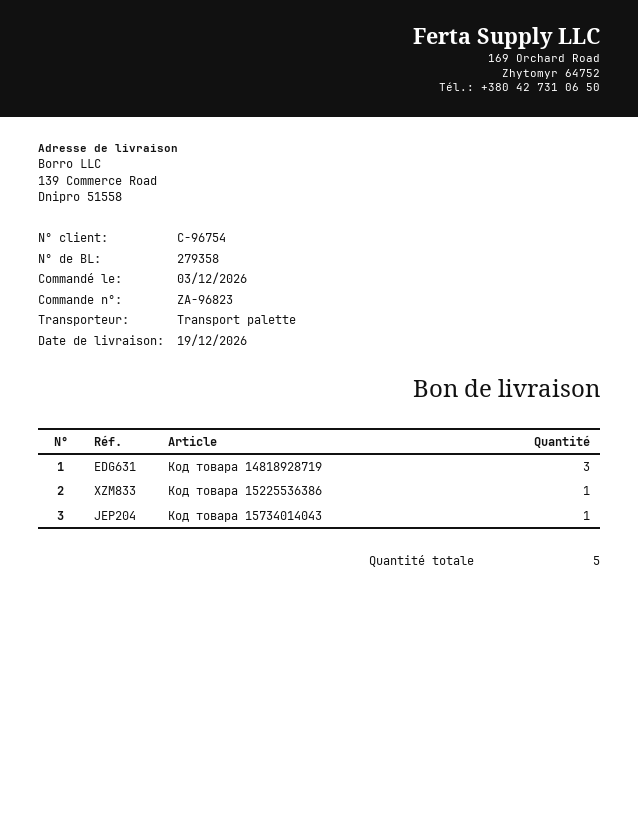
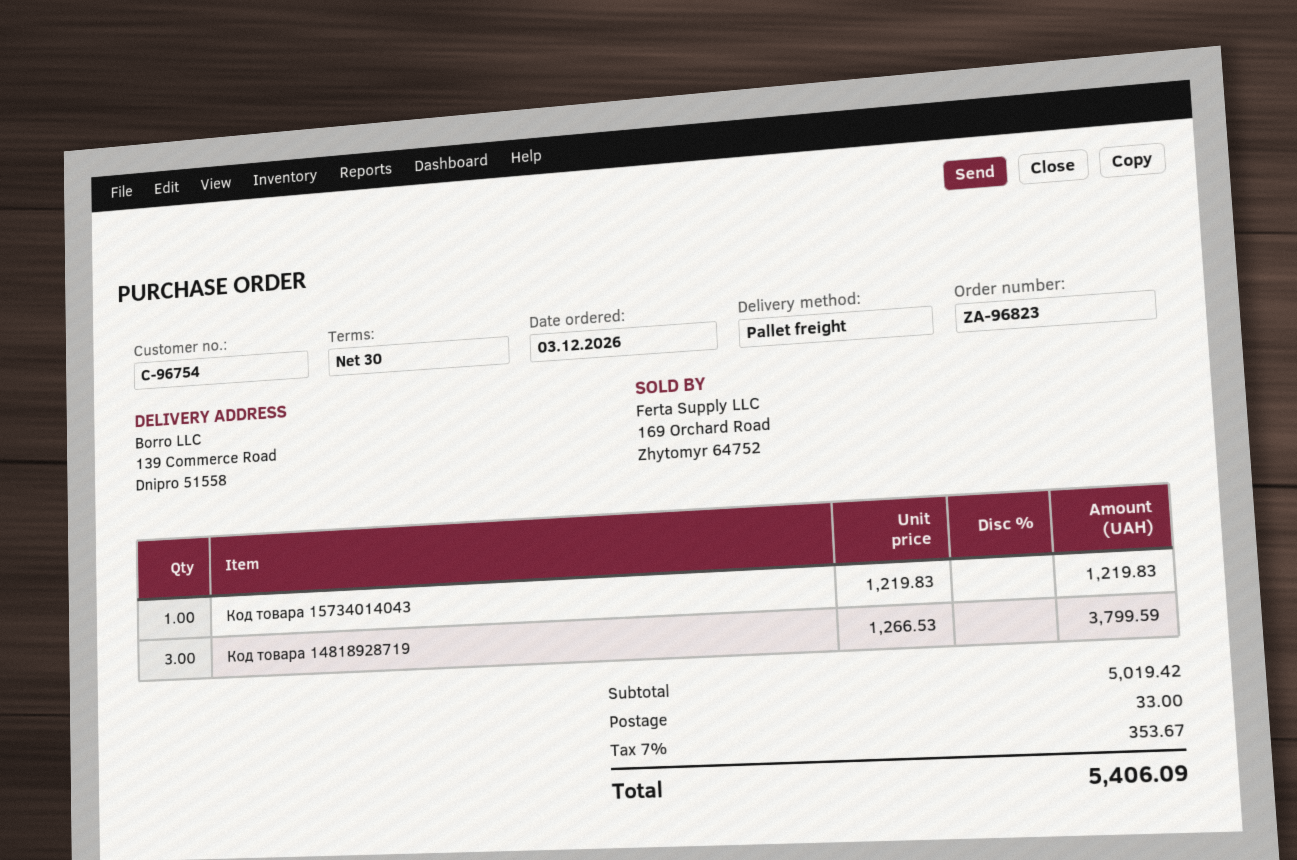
Код товара 15225536386: 1 -> none

